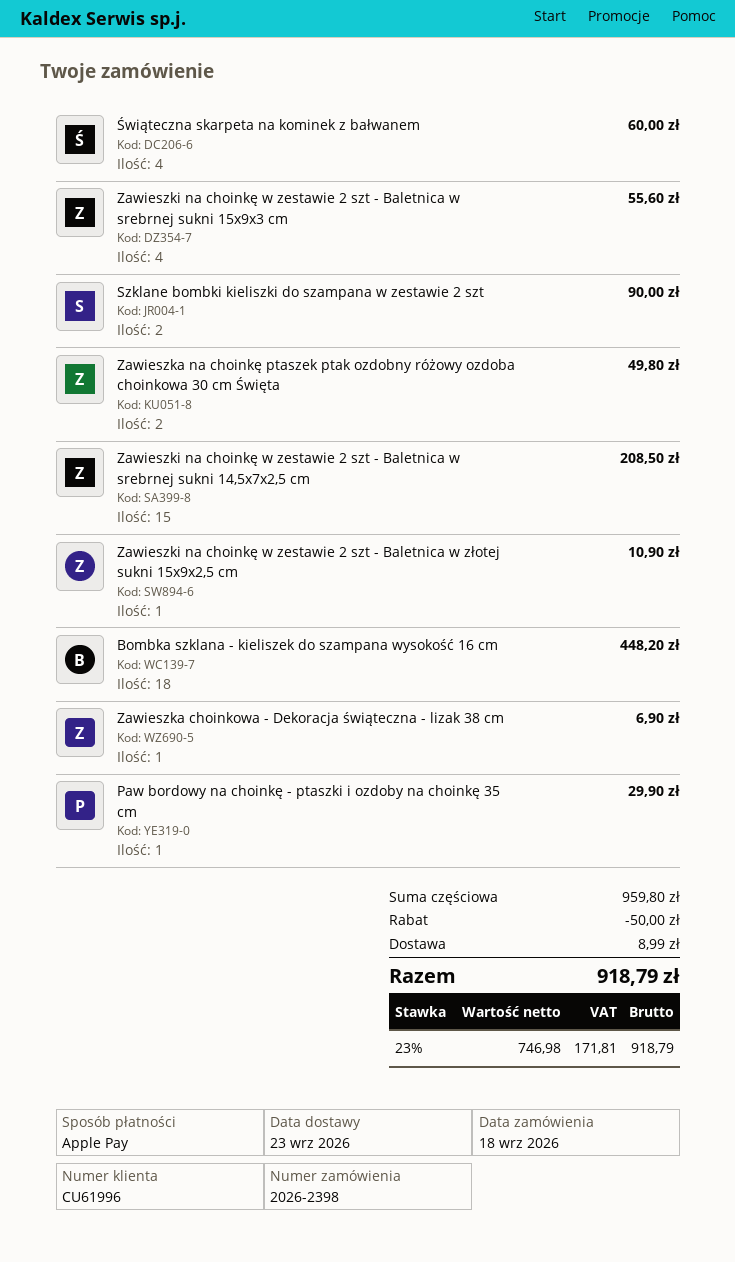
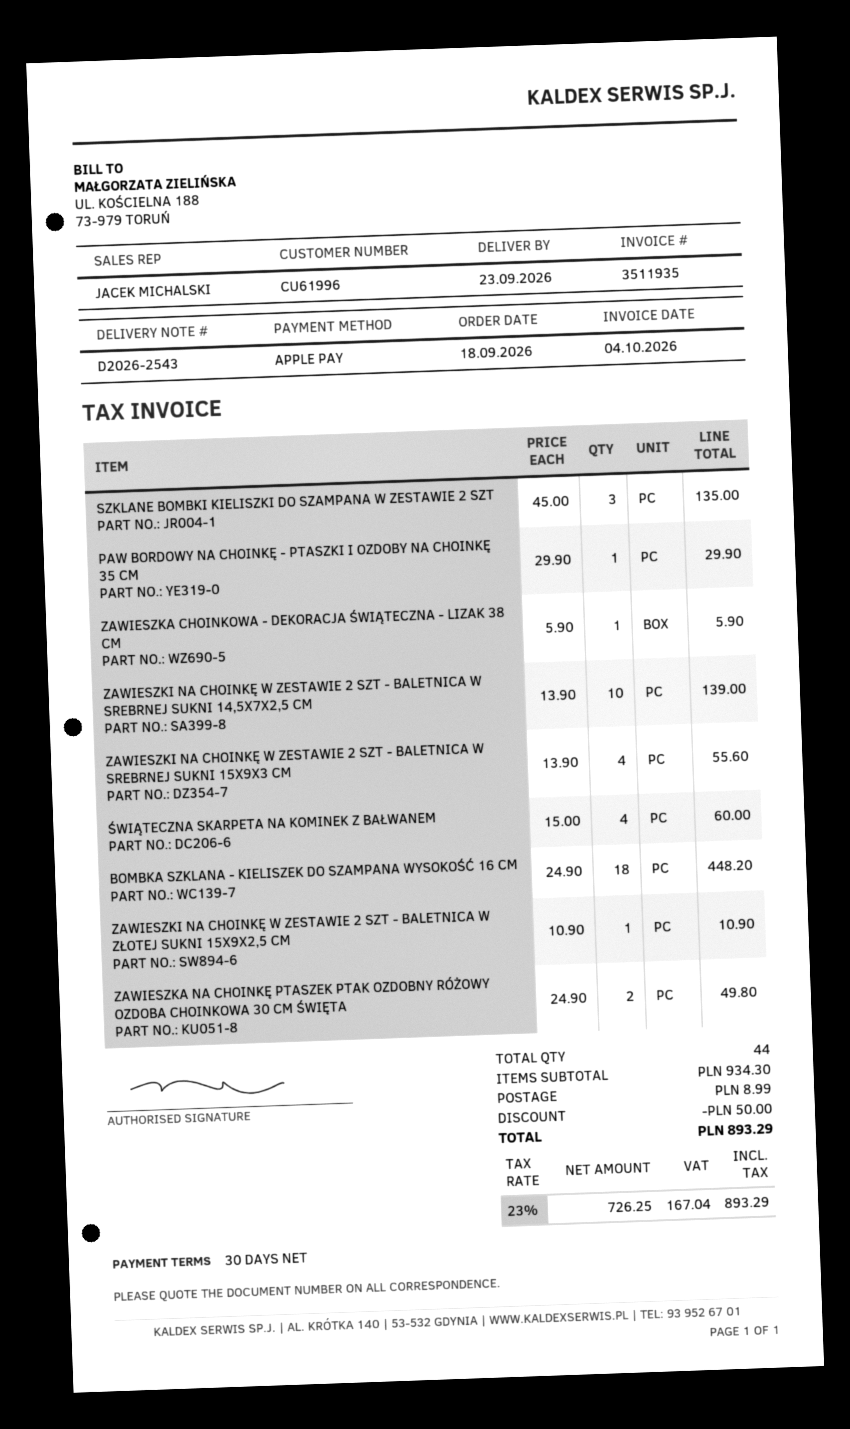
Szklane bombki kieliszki do szampana w zestawie 2 szt: 2 for 90.00 -> 3 for 135.00
Zawieszki na choinkę w zestawie 2 szt - Baletnica w srebrnej sukni 14,5x7x2,5 cm: 15 for 208.50 -> 10 for 139.00
Zawieszka choinkowa - Dekoracja świąteczna - lizak 38 cm: 1 for 6.90 -> 1 for 5.90
subtotal: 959.80 -> 934.30
net: 746.98 -> 726.25
tax: 23% = 171.81 -> 23% = 167.04
total: 918.79 -> 893.29

